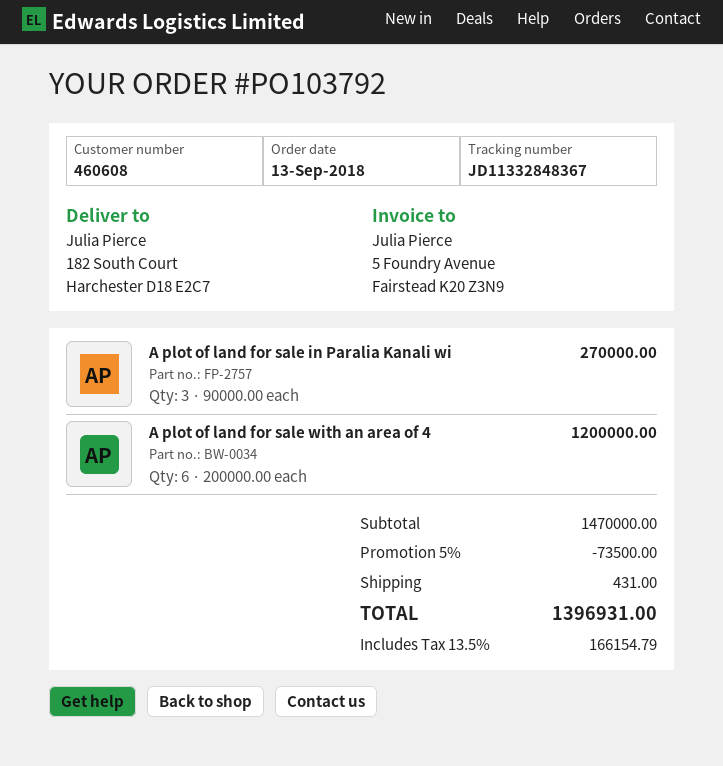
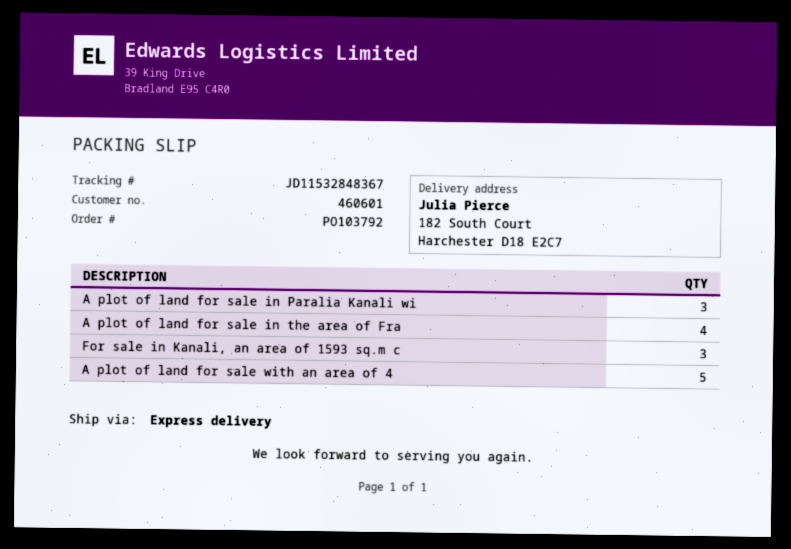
customer number: 460608 -> 460601
tracking number: JD11332848367 -> JD11532848367
A plot of land for sale with an area of 4: 6 -> 5
A plot of land for sale in the area of Fra: none -> 4
For sale in Kanali, an area of 1593 sq.m c: none -> 3

